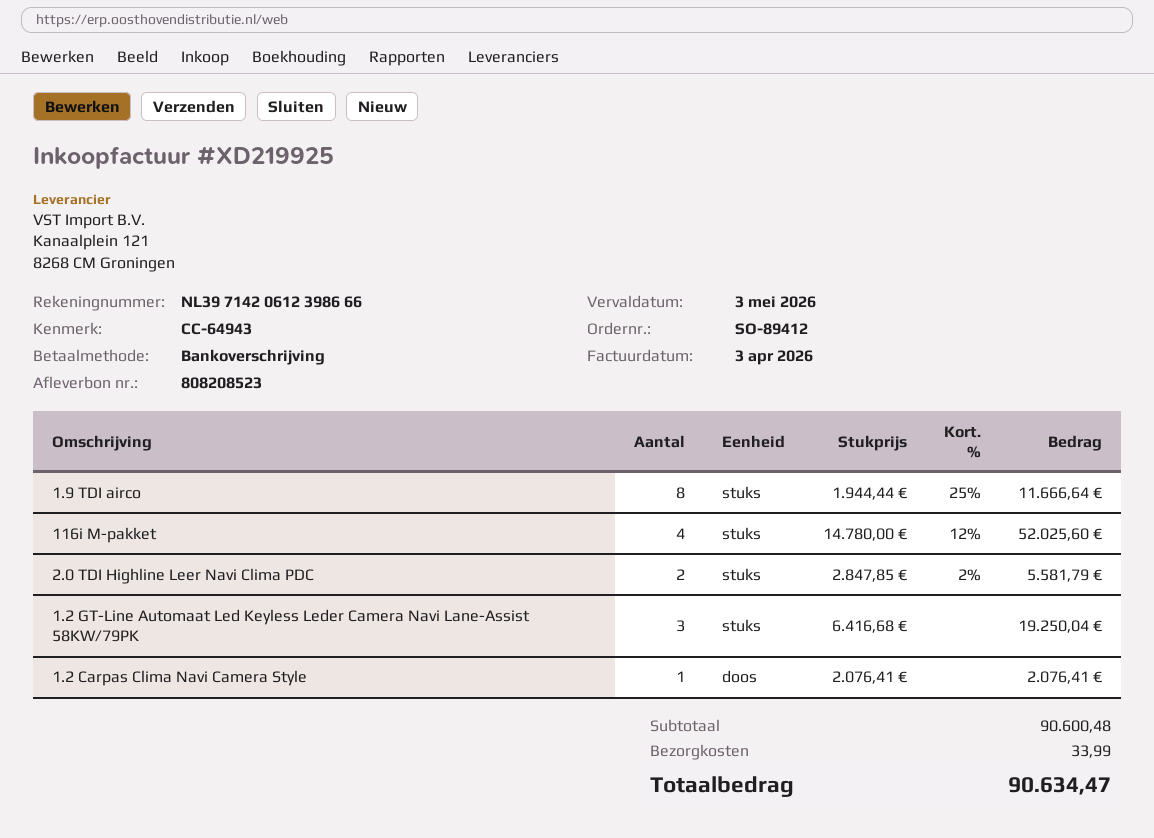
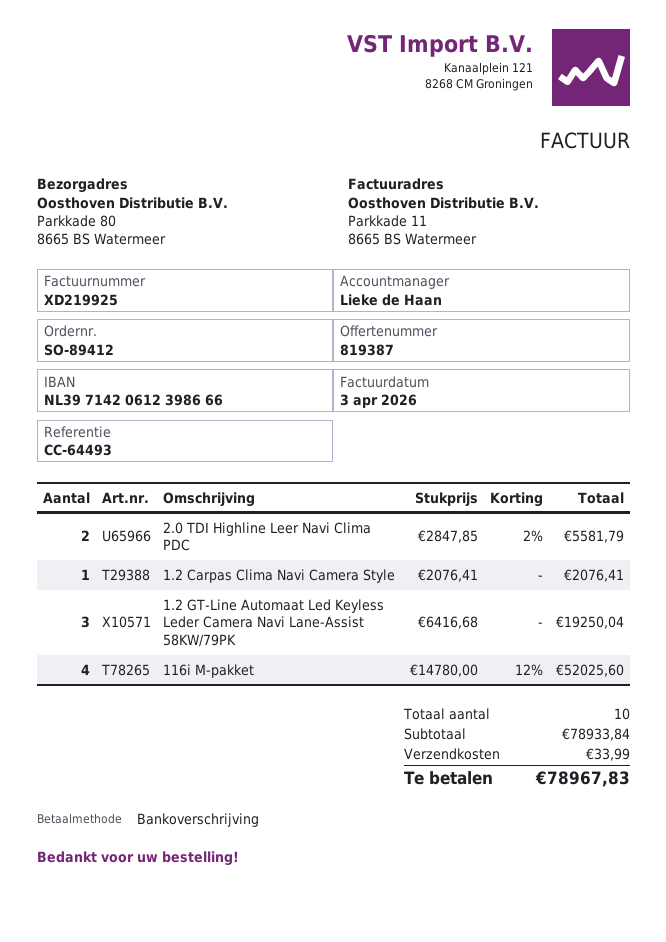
reference: CC-64943 -> CC-64493
1.9 TDI airco: 8 x 1944.44 - 25% = 11666.64 -> none
subtotal: 90600.48 -> 78933.84
total: 90634.47 -> 78967.83

